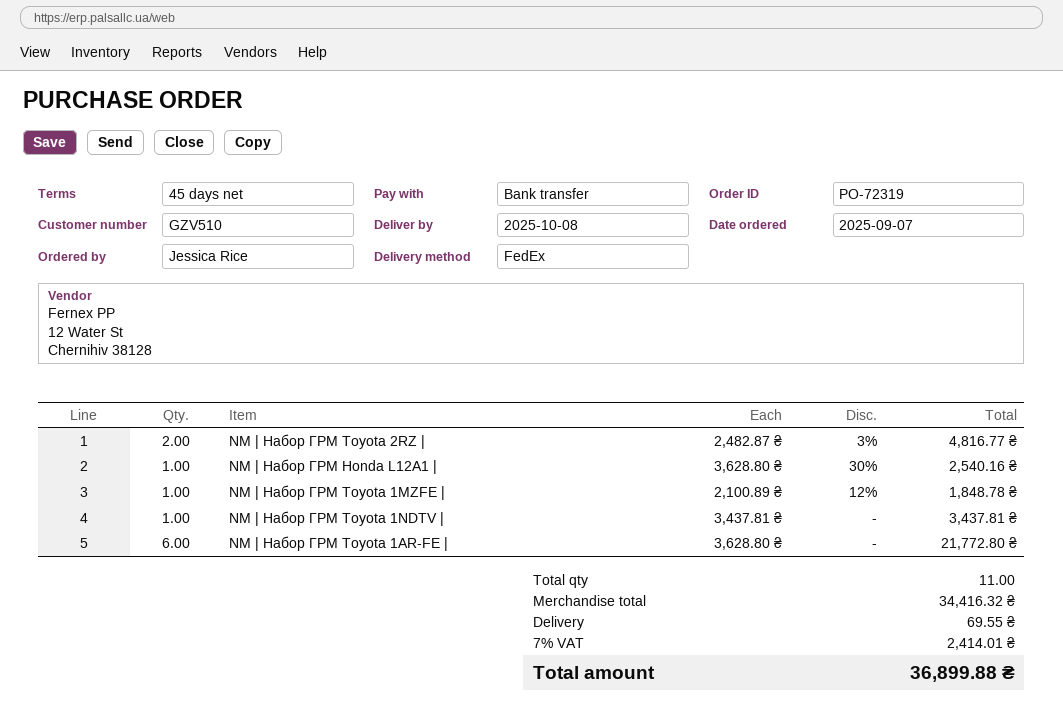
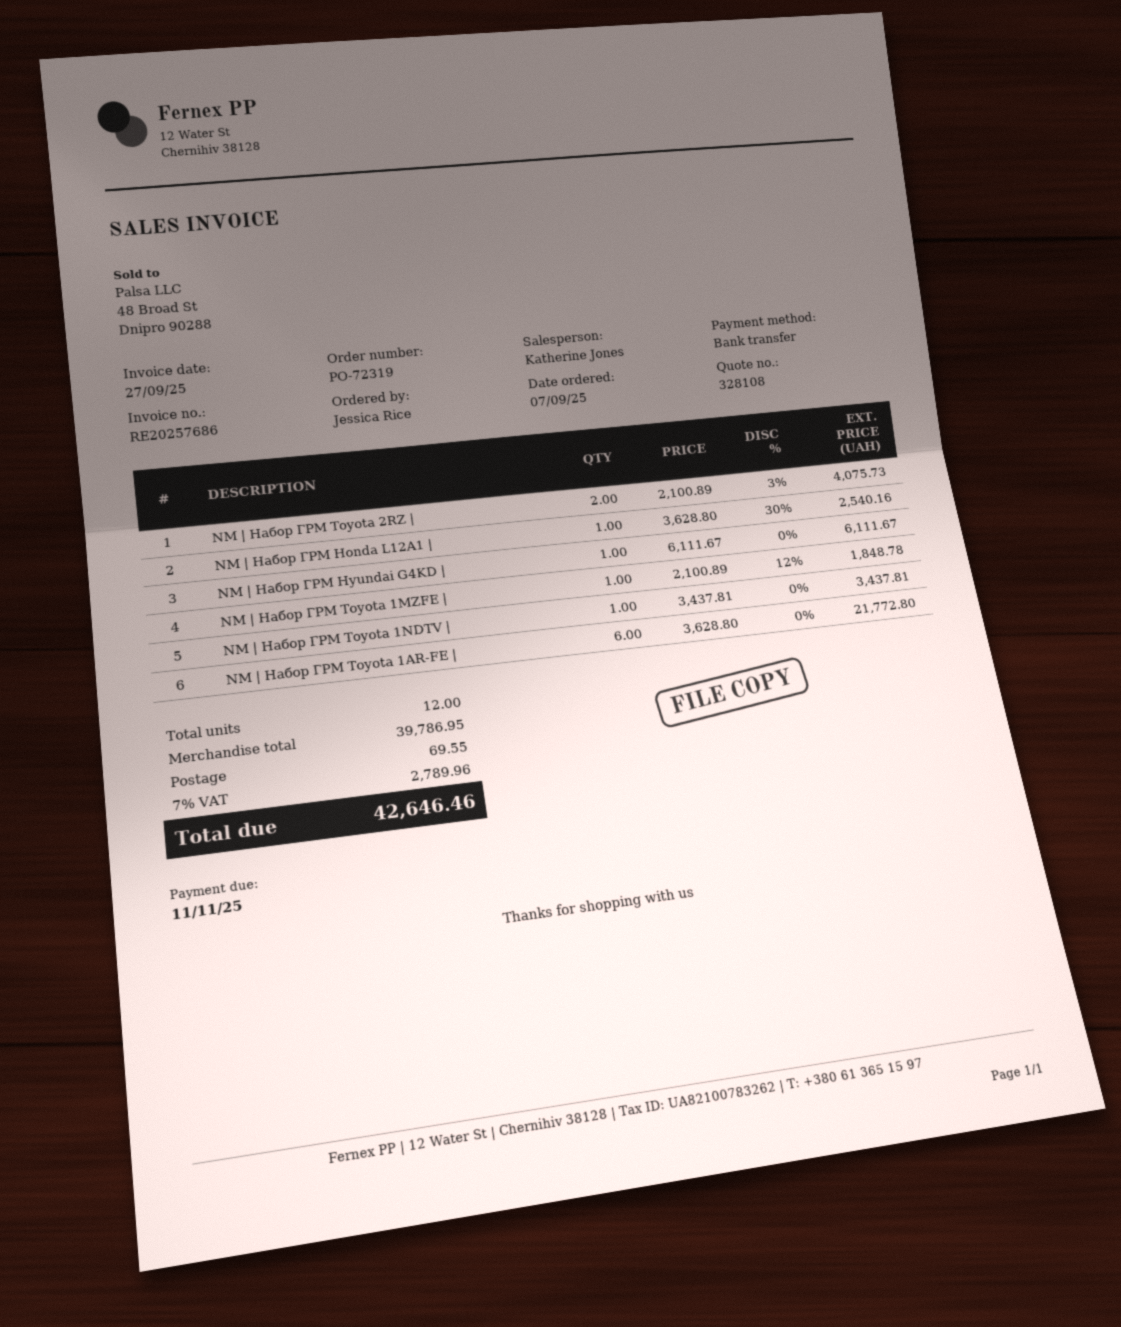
NM | Набор ГРМ Toyota 2RZ |: 2 x 2482.87 - 3% = 4816.77 -> 2 x 2100.89 - 3% = 4075.73
NM | Набор ГРМ Hyundai G4KD |: none -> 1 x 6111.67 = 6111.67
total quantity: 11 -> 12
subtotal: 34416.32 -> 39786.95
tax: 7% = 2414.01 -> 7% = 2789.96
total: 36899.88 -> 42646.46

